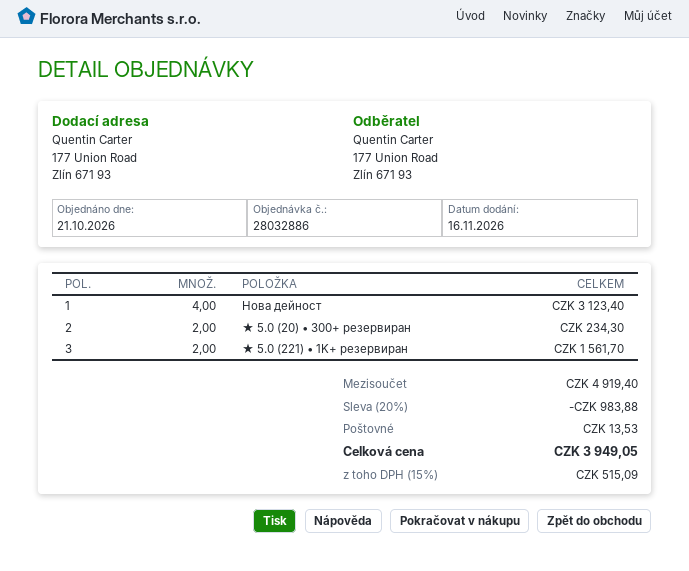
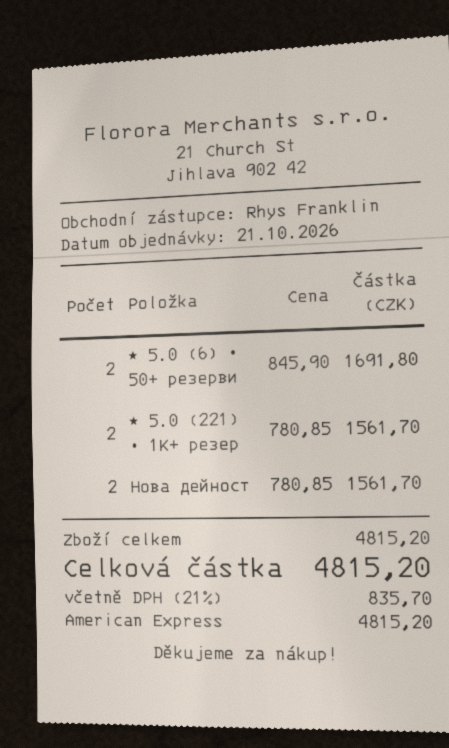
Нова дейност: 4 for 3123.40 -> 2 for 1561.70
★ 5.0 (20) • 300+ резервиран: 2 for 234.30 -> none
★ 5.0 (6) • 50+ резерви: none -> 2 for 1691.80
subtotal: 4919.40 -> 4815.20
discount: 20% = 983.88 -> none
shipping: 13.53 -> none
tax: 15% = 515.09 -> 21% = 835.70
total: 3949.05 -> 4815.20

